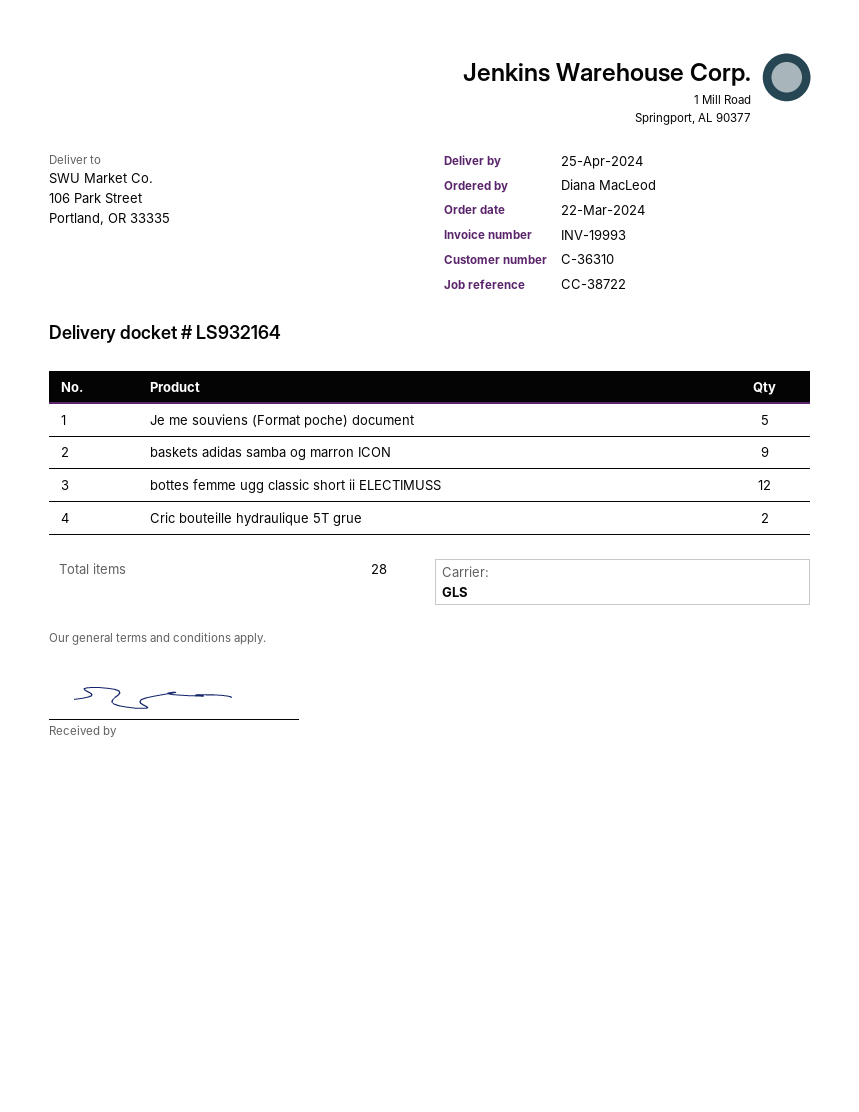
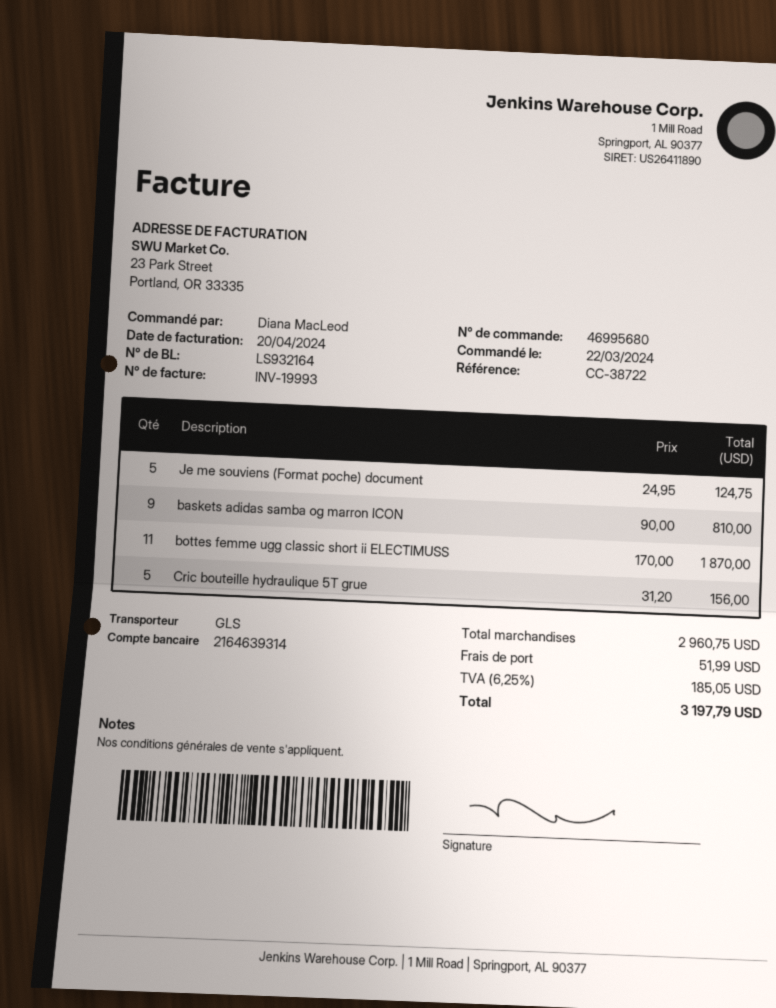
bottes femme ugg classic short ii ELECTIMUSS: 12 -> 11
Cric bouteille hydraulique 5T grue: 2 -> 5

